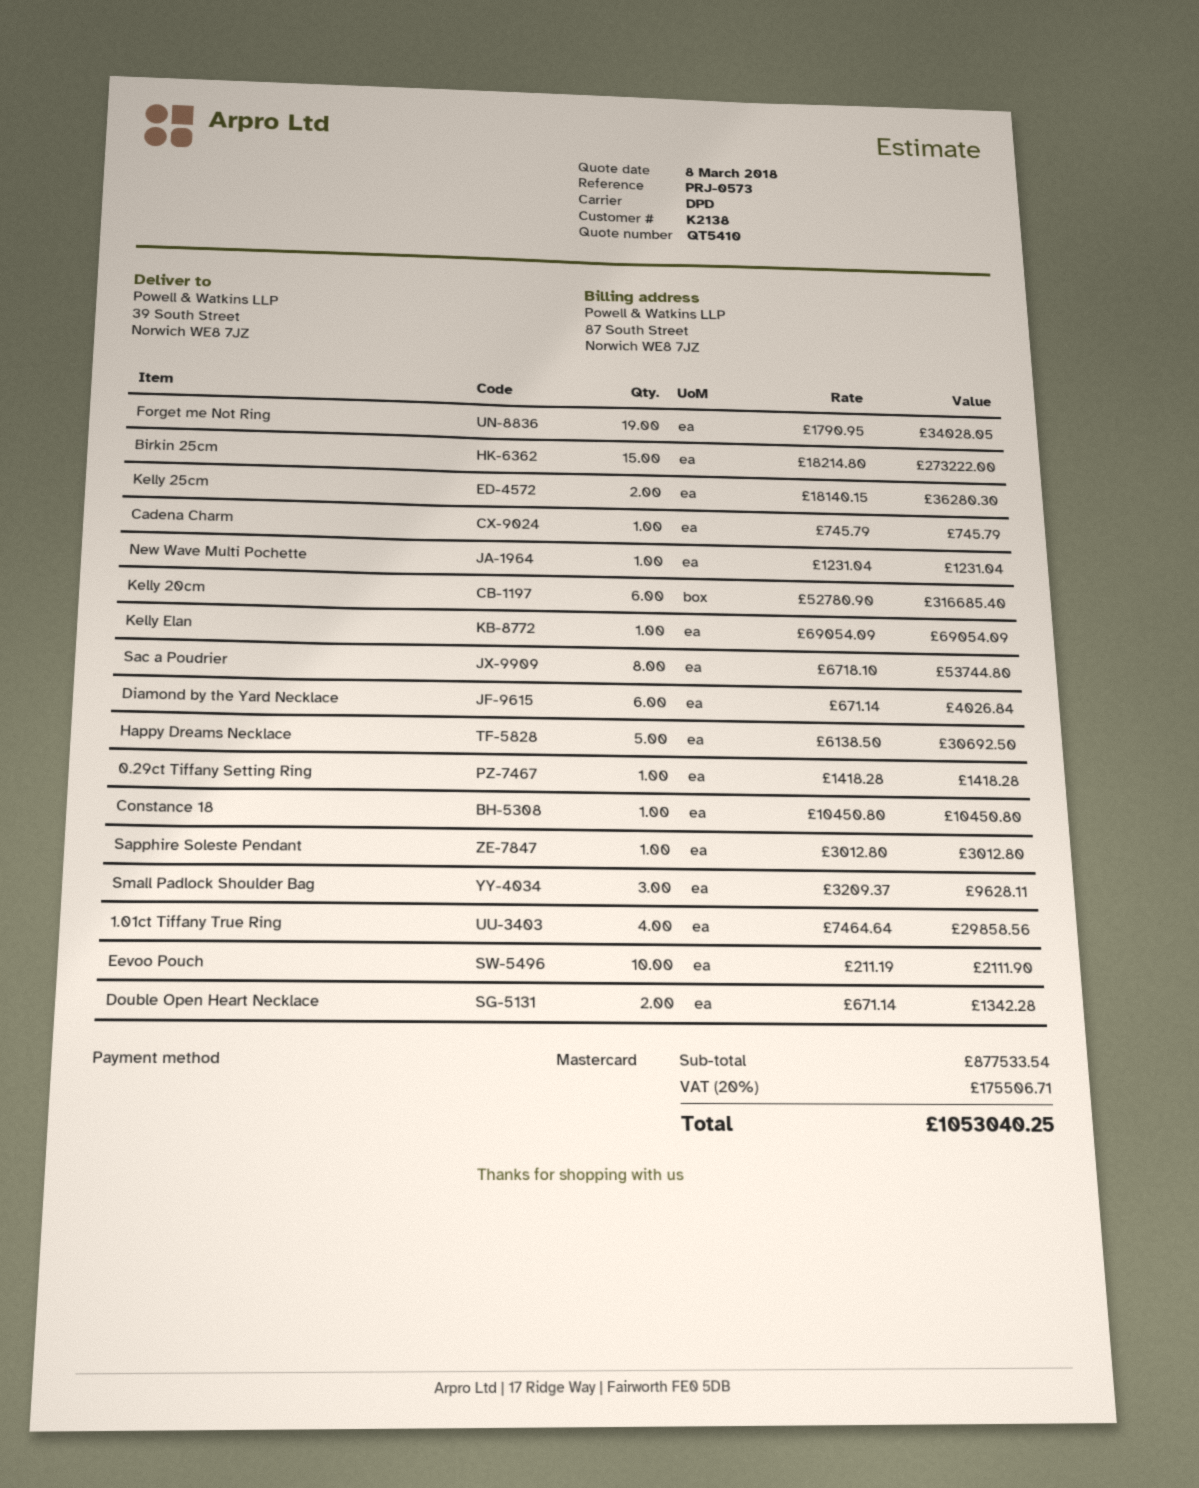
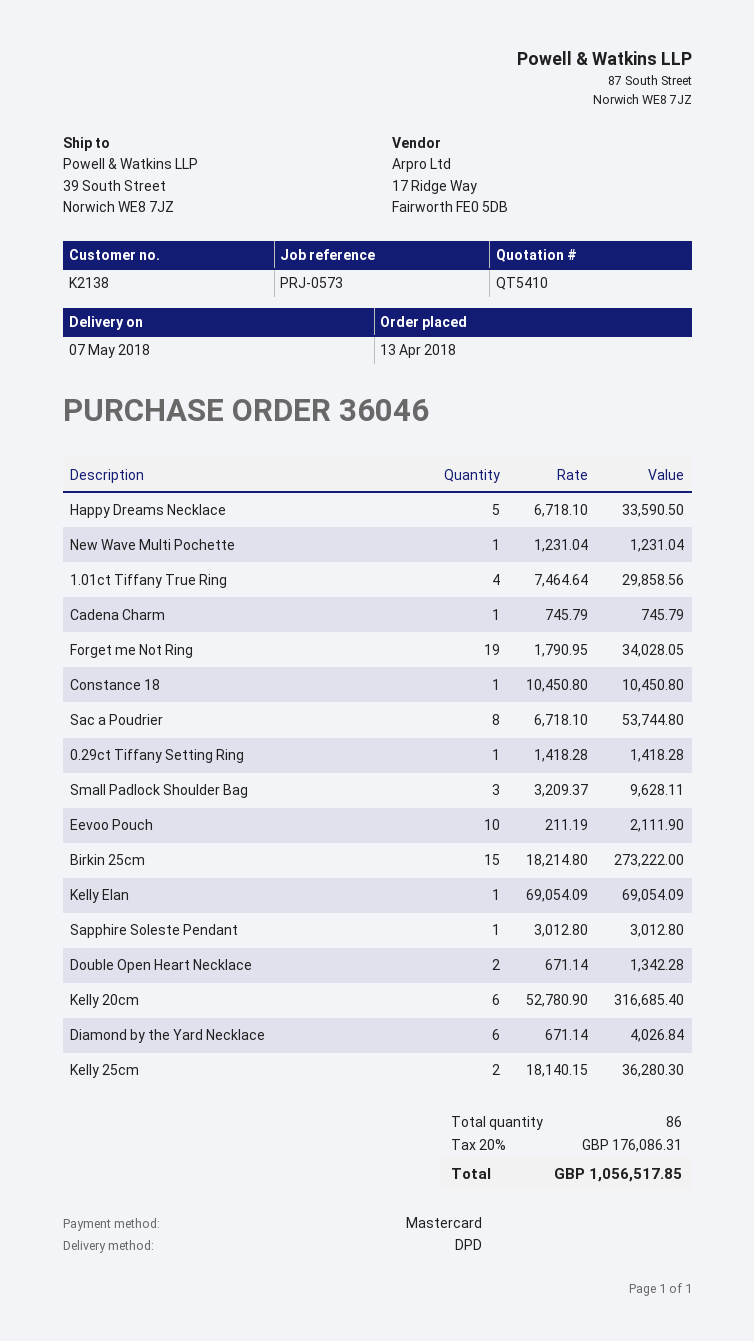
Happy Dreams Necklace: 5 x 6138.50 = 30692.50 -> 5 x 6718.10 = 33590.50
tax: 20% = 175506.71 -> 20% = 176086.31
total: 1053040.25 -> 1056517.85

